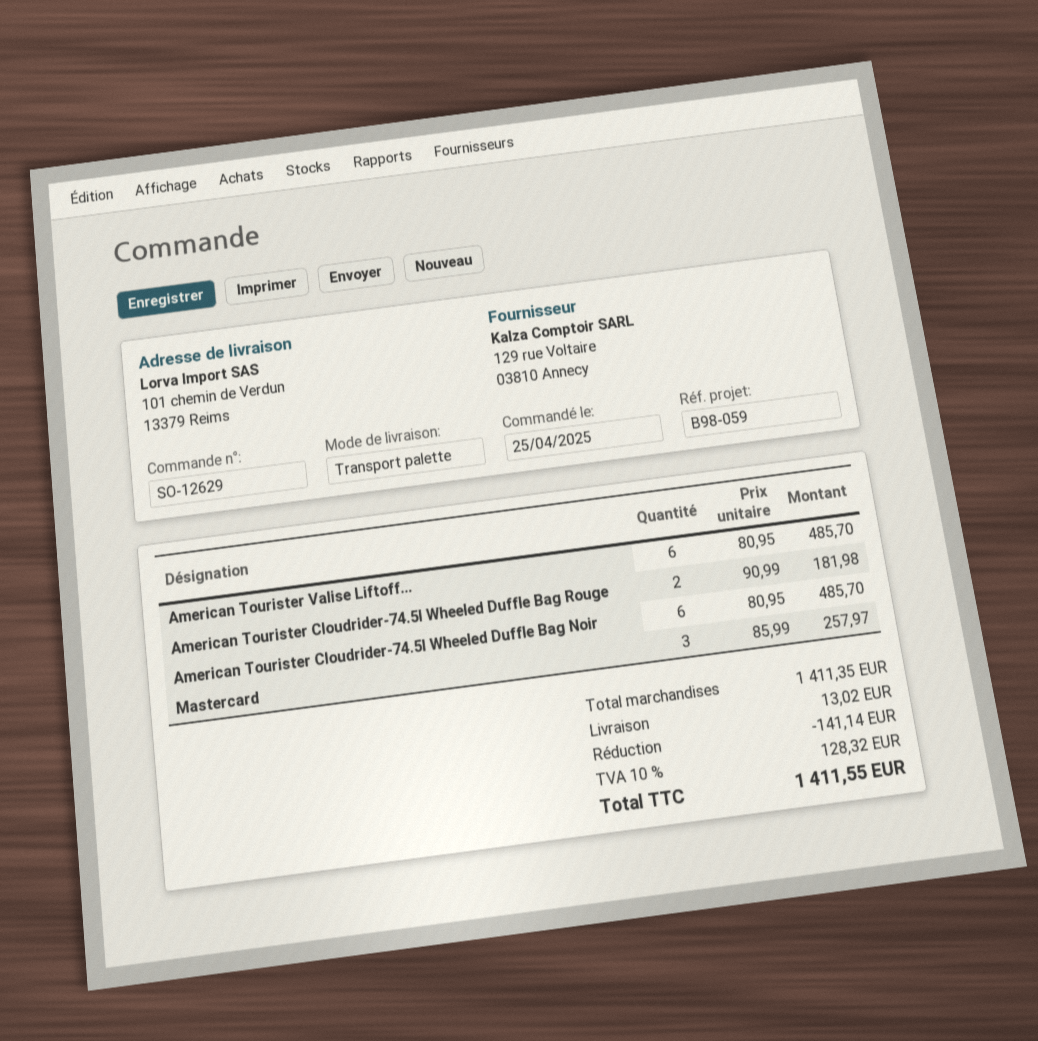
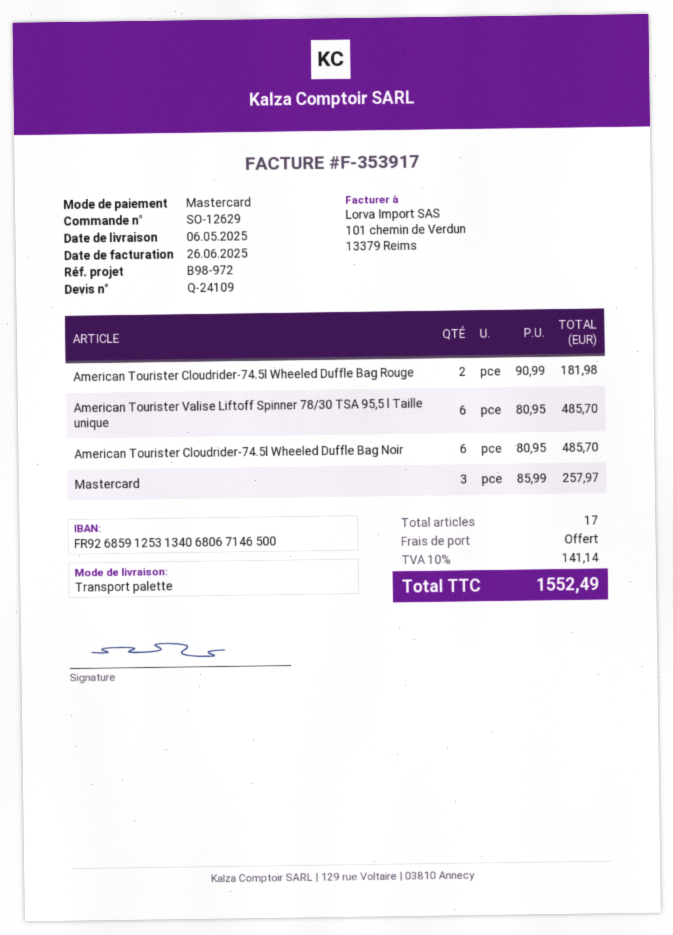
reference: B98-059 -> B98-972
discount: 141.14 -> none
shipping: 13.02 -> 0.00
tax: 10% = 128.32 -> 10% = 141.14
total: 1411.55 -> 1552.49

